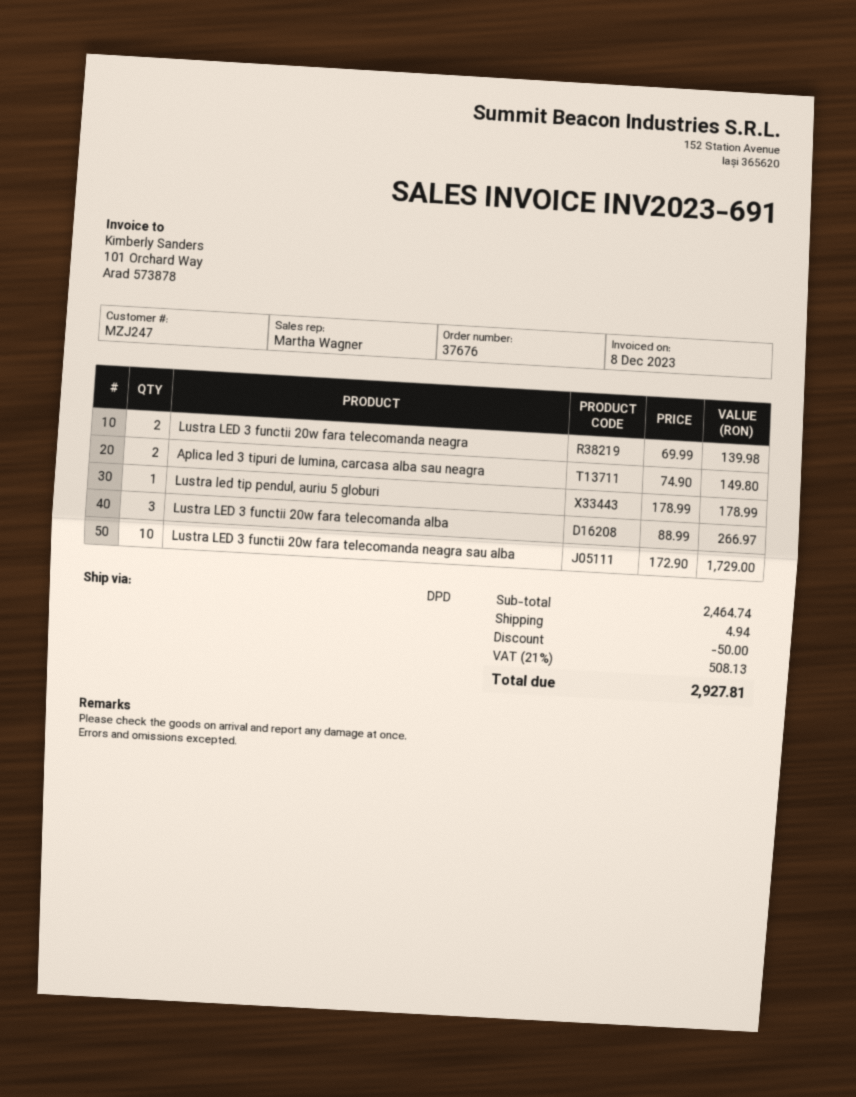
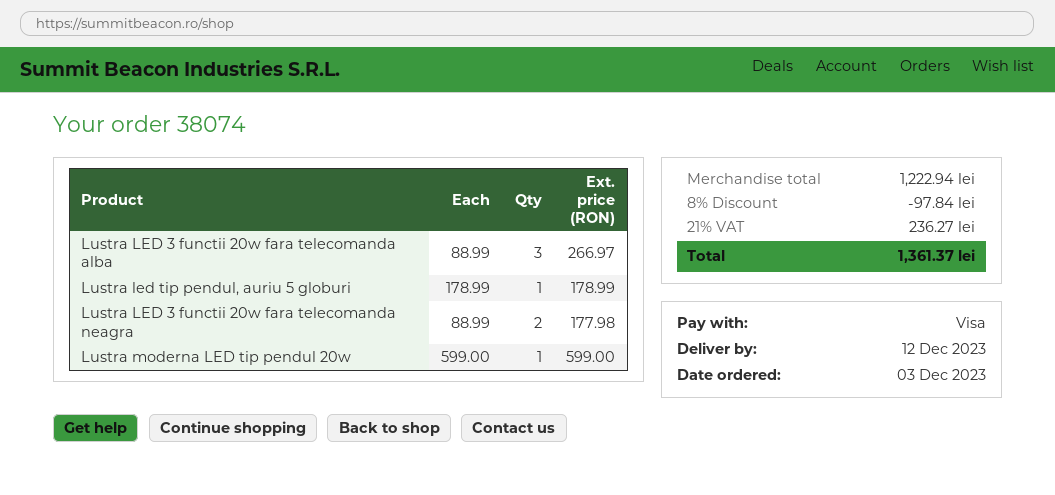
order number: 37676 -> 38074
Lustra LED 3 functii 20w fara telecomanda neagra: 2 x 69.99 = 139.98 -> 2 x 88.99 = 177.98
Aplica led 3 tipuri de lumina, carcasa alba sau neagra: 2 x 74.90 = 149.80 -> none
Lustra LED 3 functii 20w fara telecomanda neagra sau alba: 10 x 172.90 = 1729.00 -> none
Lustra moderna LED tip pendul 20w: none -> 1 x 599.00 = 599.00
subtotal: 2464.74 -> 1222.94
discount: 50.00 -> 97.84
shipping: 4.94 -> none
tax: 21% = 508.13 -> 21% = 236.27
total: 2927.81 -> 1361.37

